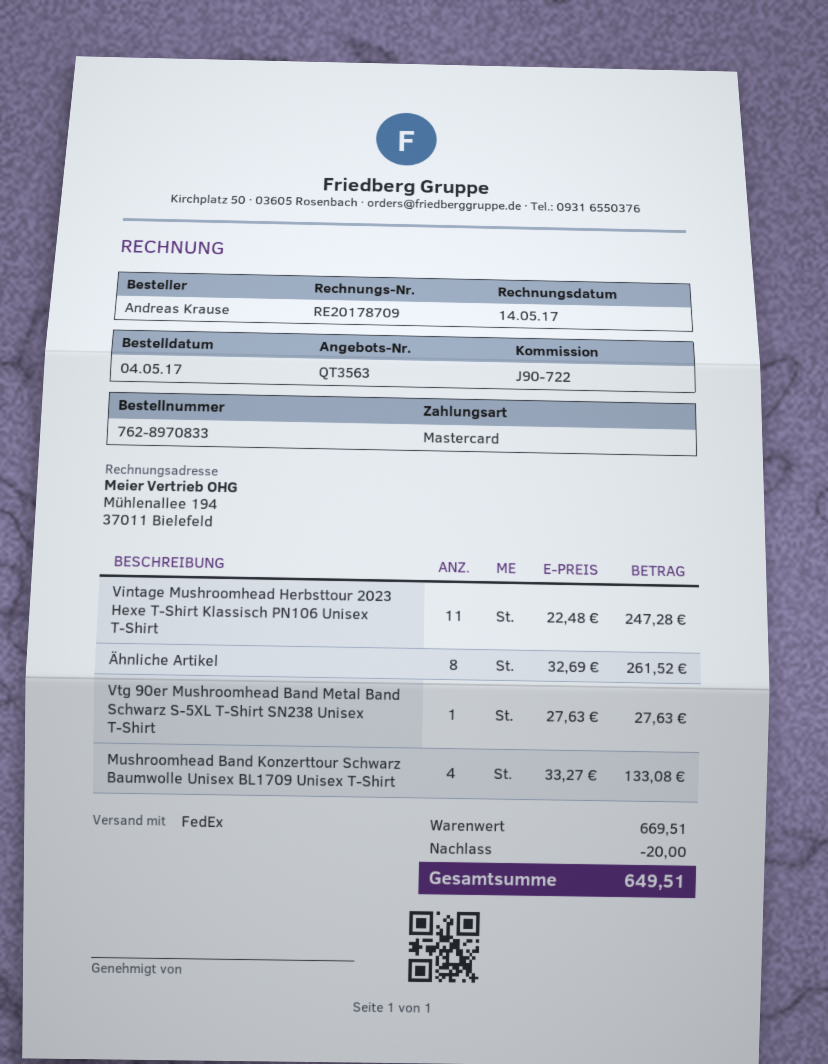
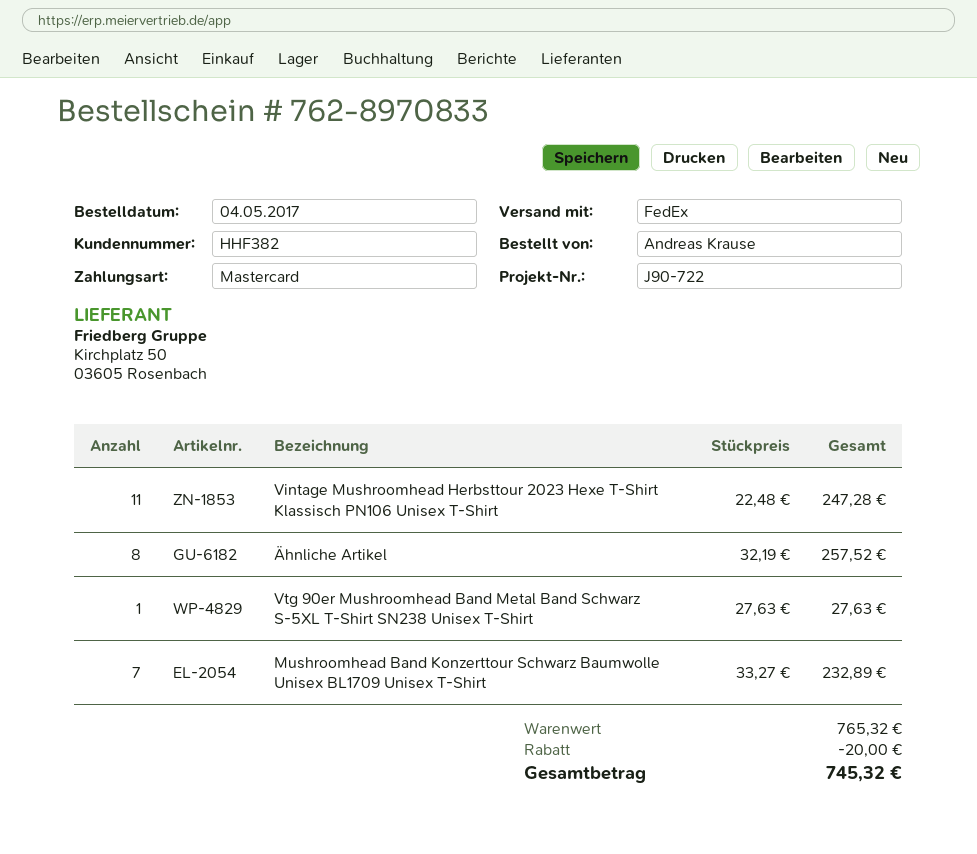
Ähnliche Artikel: 8 x 32.69 = 261.52 -> 8 x 32.19 = 257.52
Mushroomhead Band Konzerttour Schwarz Baumwolle Unisex BL1709 Unisex T-Shirt: 4 x 33.27 = 133.08 -> 7 x 33.27 = 232.89
subtotal: 669.51 -> 765.32
total: 649.51 -> 745.32

